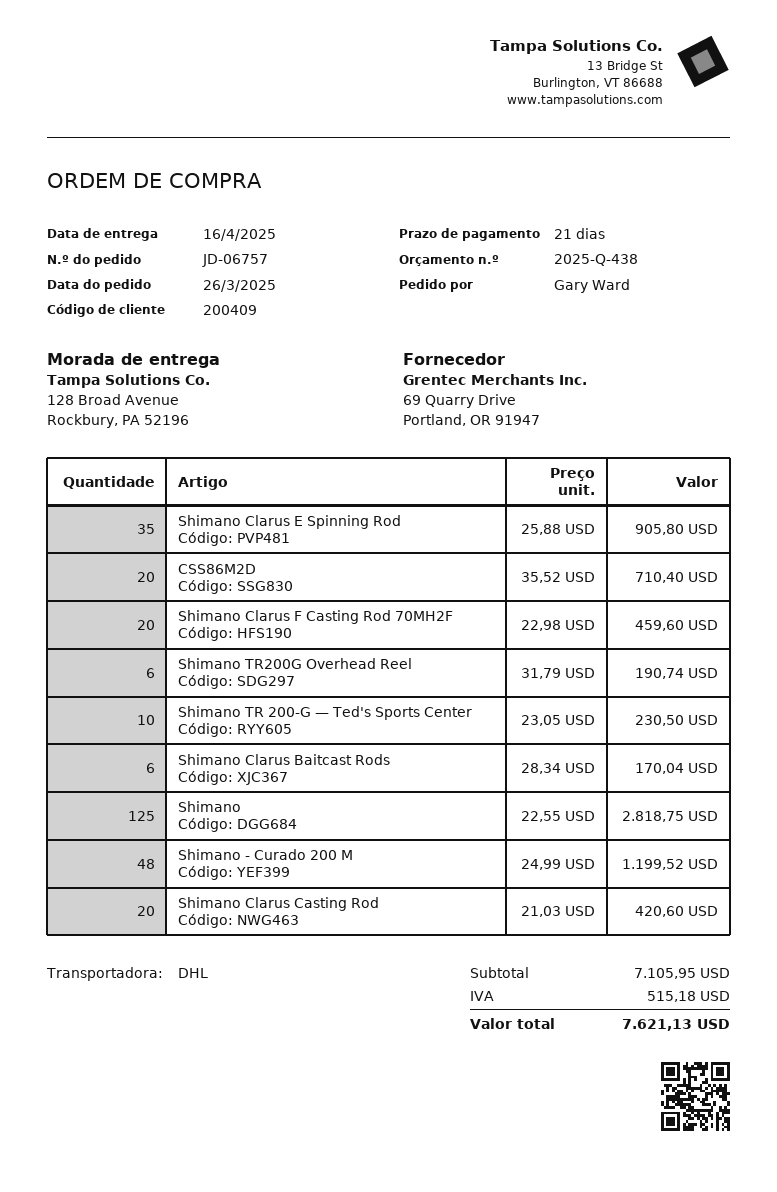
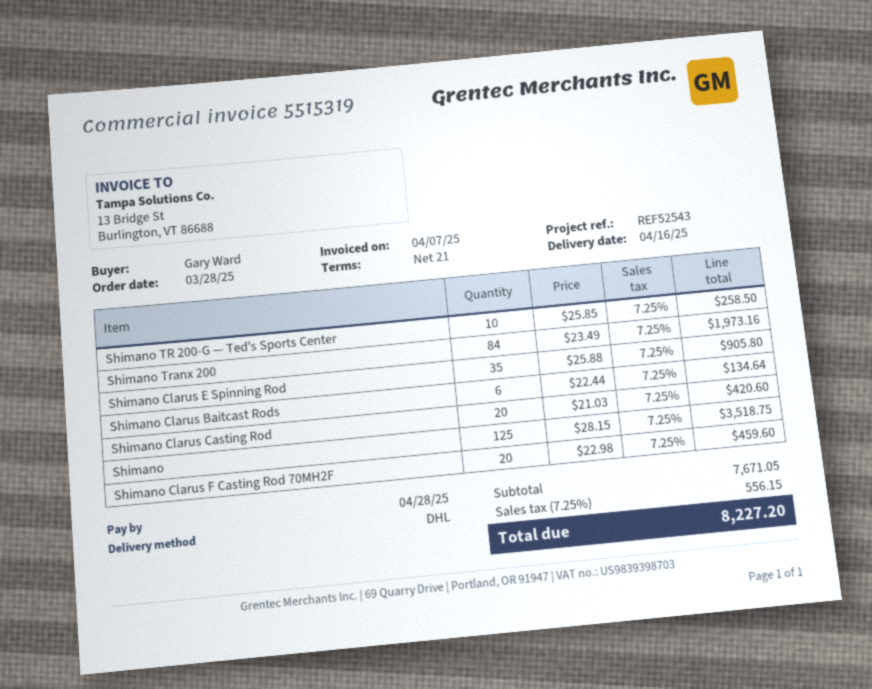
order date: 2025-03-26 -> 2025-03-28
CSS86M2D: 20 x 35.52 = 710.40 -> none
Shimano TR200G Overhead Reel: 6 x 31.79 = 190.74 -> none
Shimano TR 200-G — Ted's Sports Center: 10 x 23.05 = 230.50 -> 10 x 25.85 = 258.50
Shimano Clarus Baitcast Rods: 6 x 28.34 = 170.04 -> 6 x 22.44 = 134.64
Shimano: 125 x 22.55 = 2818.75 -> 125 x 28.15 = 3518.75
Shimano - Curado 200 M: 48 x 24.99 = 1199.52 -> none
Shimano Tranx 200: none -> 84 x 23.49 = 1973.16
subtotal: 7105.95 -> 7671.05
tax: 515.18 -> 556.15
total: 7621.13 -> 8227.20

